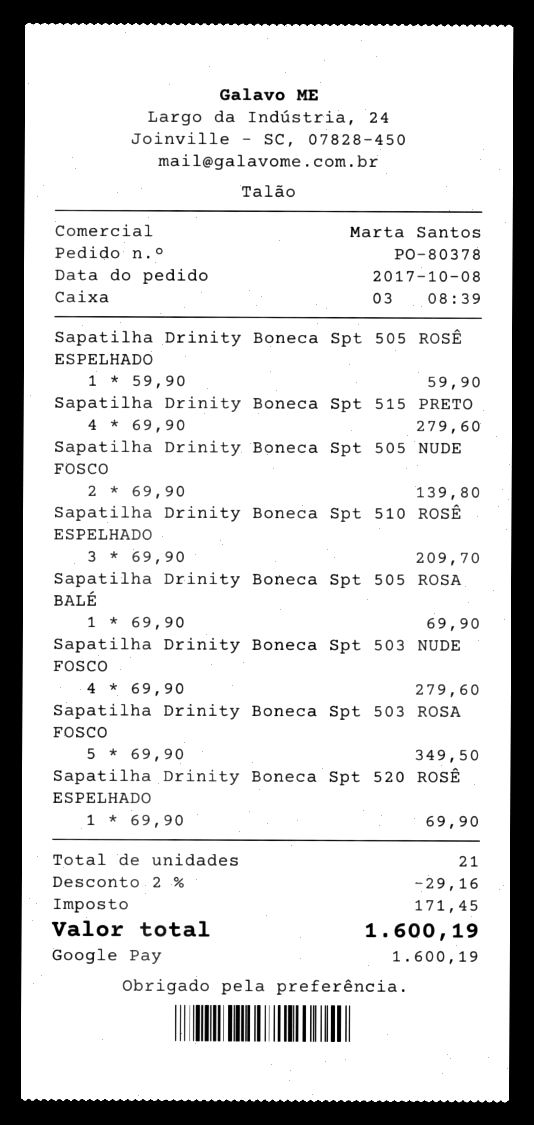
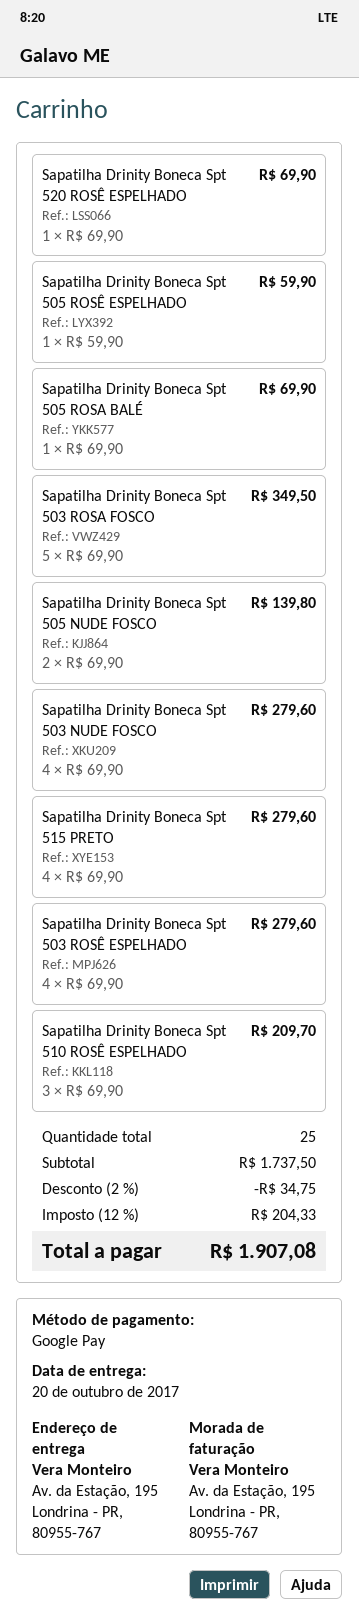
Sapatilha Drinity Boneca Spt 503 ROSÊ ESPELHADO: none -> 4 x 69.90 = 279.60
total quantity: 21 -> 25
discount: 2% = 29.16 -> 2% = 34.75
tax: 171.45 -> 204.33
total: 1600.19 -> 1907.08

